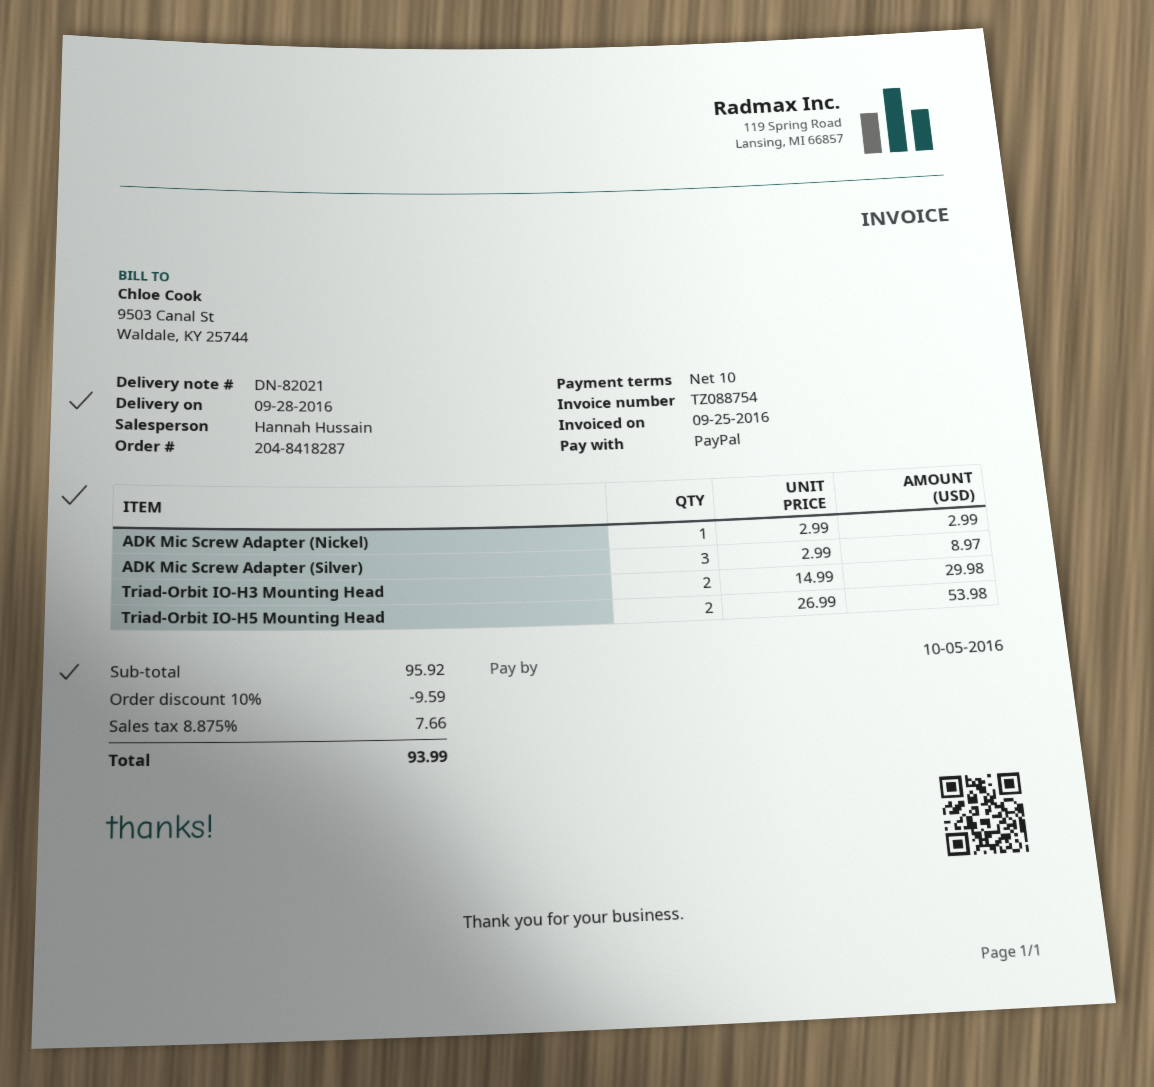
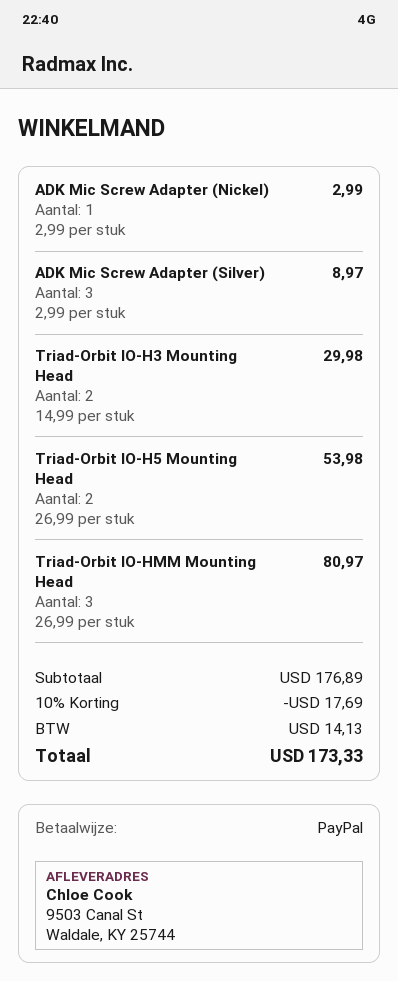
Triad-Orbit IO-HMM Mounting Head: none -> 3 x 26.99 = 80.97
subtotal: 95.92 -> 176.89
discount: 10% = 9.59 -> 10% = 17.69
tax: 7.66 -> 14.13
total: 93.99 -> 173.33

